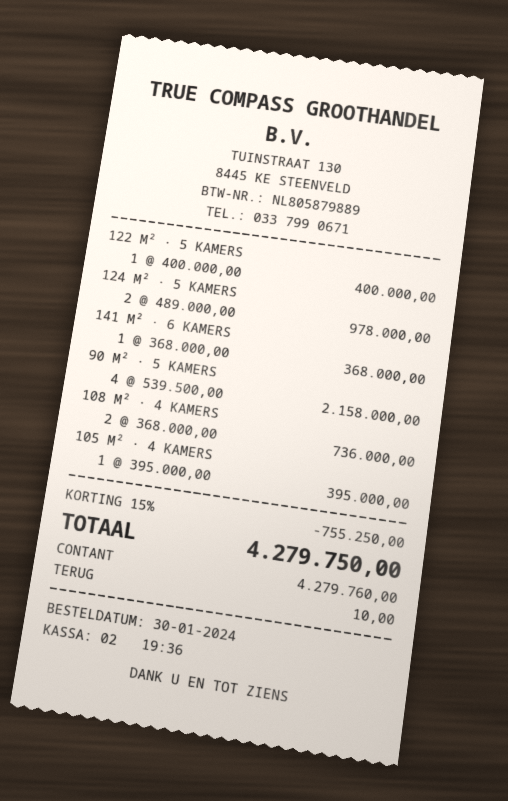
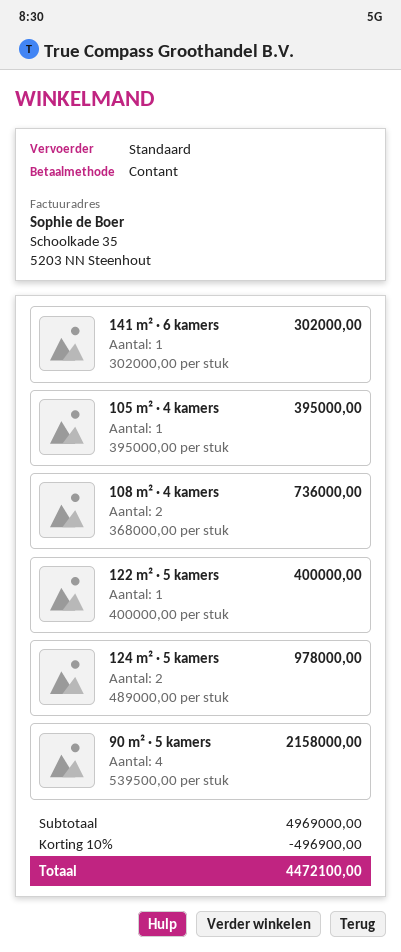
141 M² · 6 KAMERS: 1 x 368000.00 = 368000.00 -> 1 x 302000.00 = 302000.00
discount: 15% = 755250.00 -> 10% = 496900.00
total: 4279750.00 -> 4472100.00

